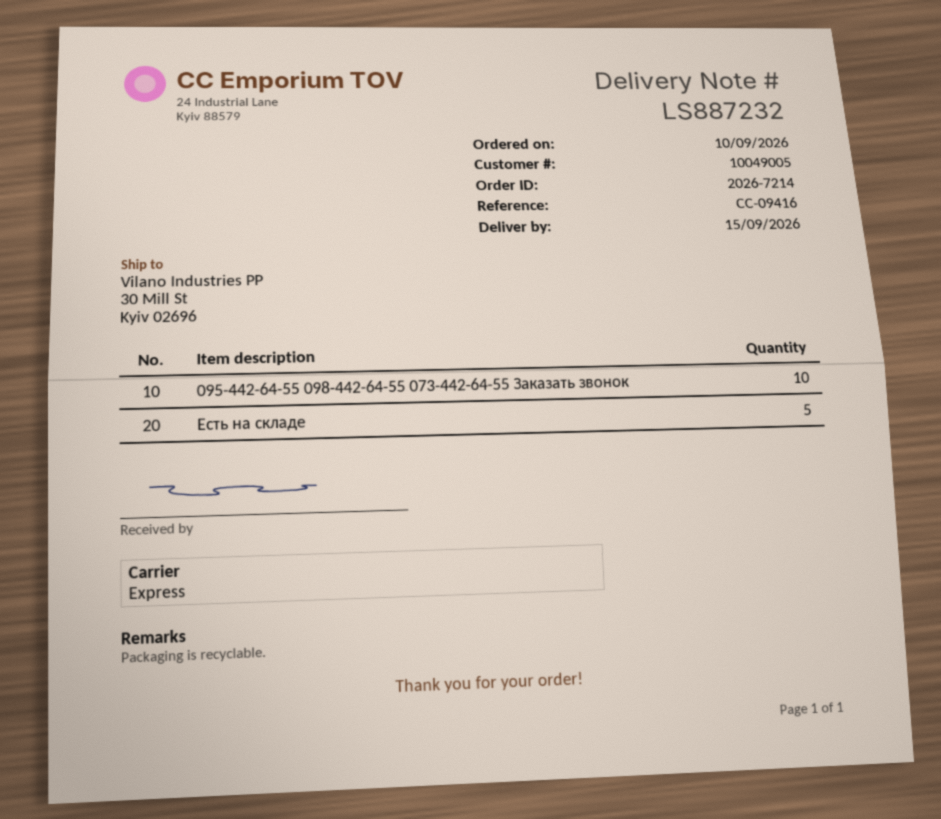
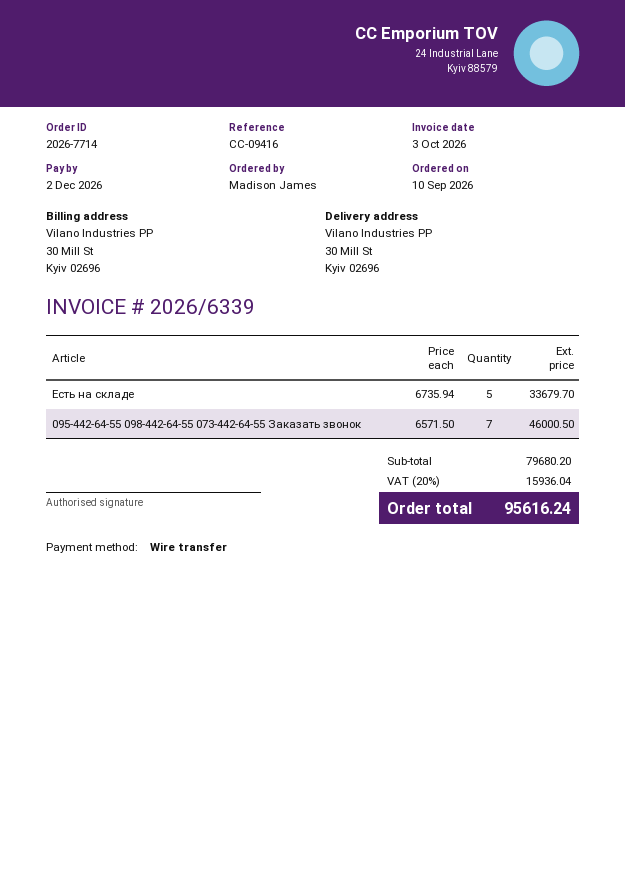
order number: 2026-7214 -> 2026-7714
095-442-64-55 098-442-64-55 073-442-64-55 Заказать звонок: 10 -> 7

